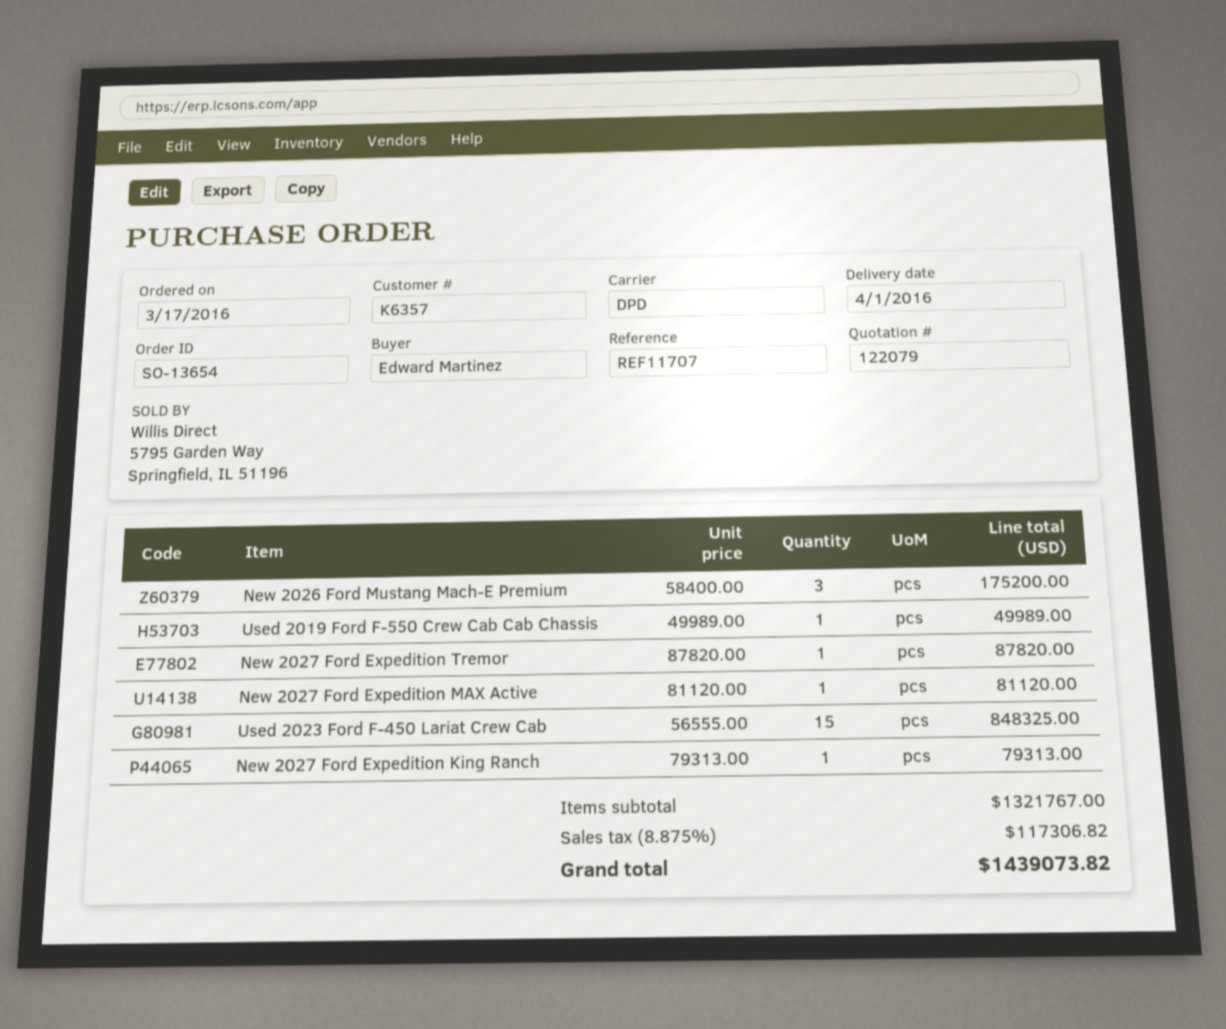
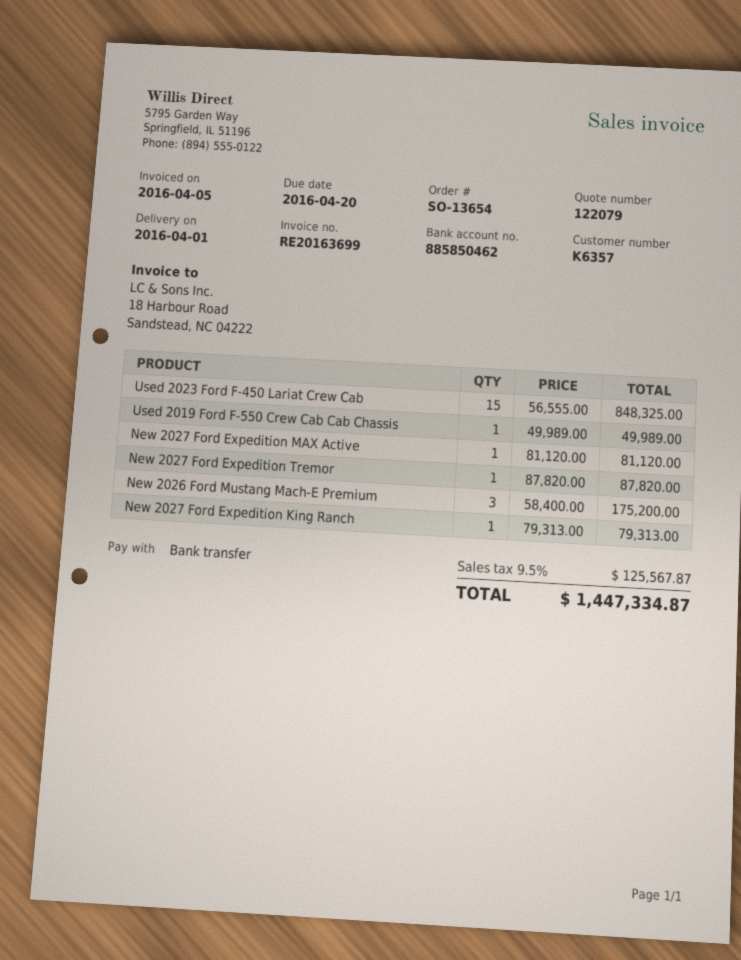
tax: 8.875% = 117306.82 -> 9.5% = 125567.87
total: 1439073.82 -> 1447334.87

